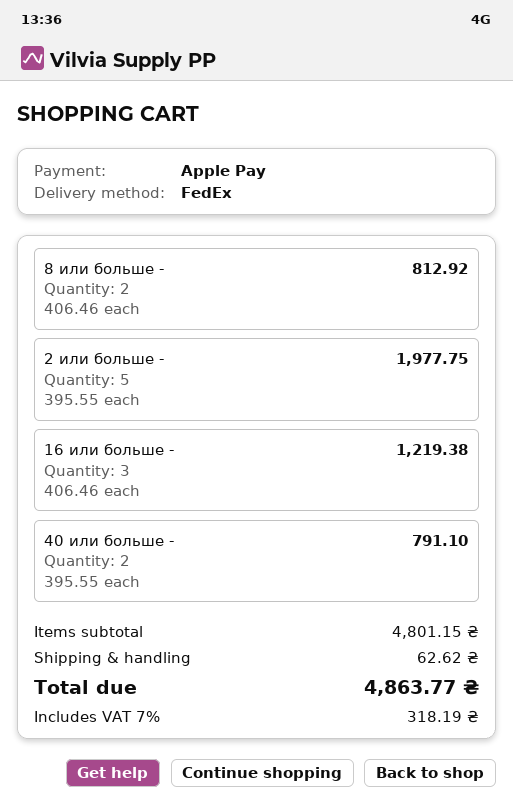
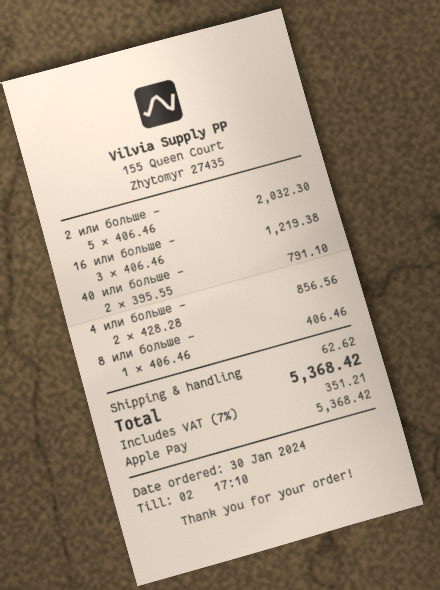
8 или больше -: 2 x 406.46 = 812.92 -> 1 x 406.46 = 406.46
2 или больше -: 5 x 395.55 = 1977.75 -> 5 x 406.46 = 2032.30
4 или больше -: none -> 2 x 428.28 = 856.56
tax: 7% = 318.19 -> 7% = 351.21
total: 4863.77 -> 5368.42

